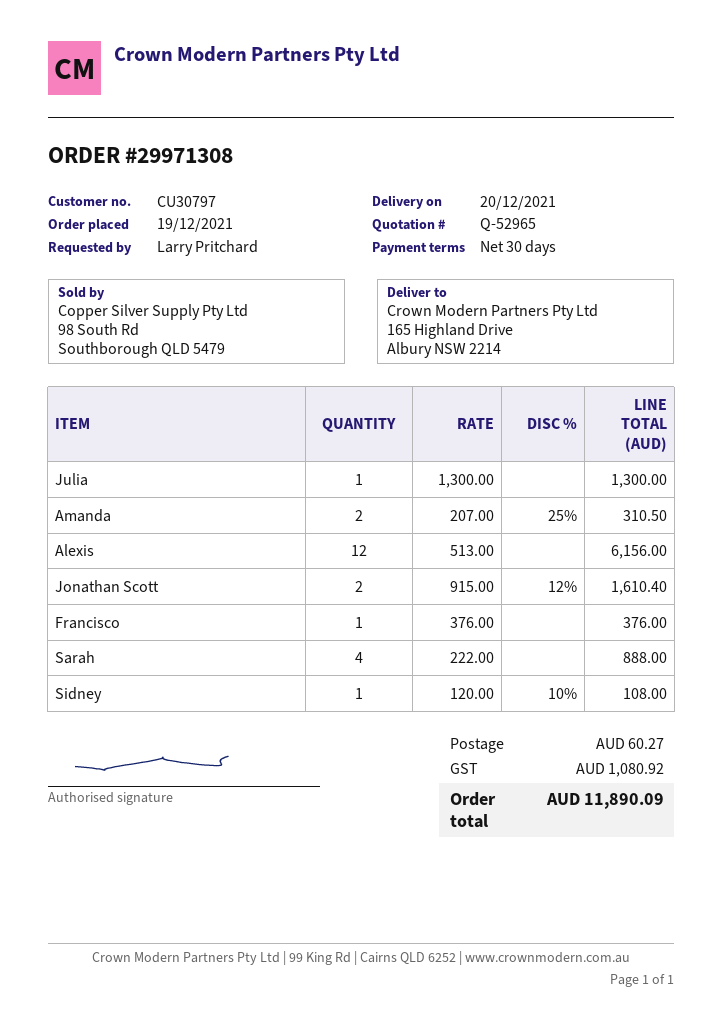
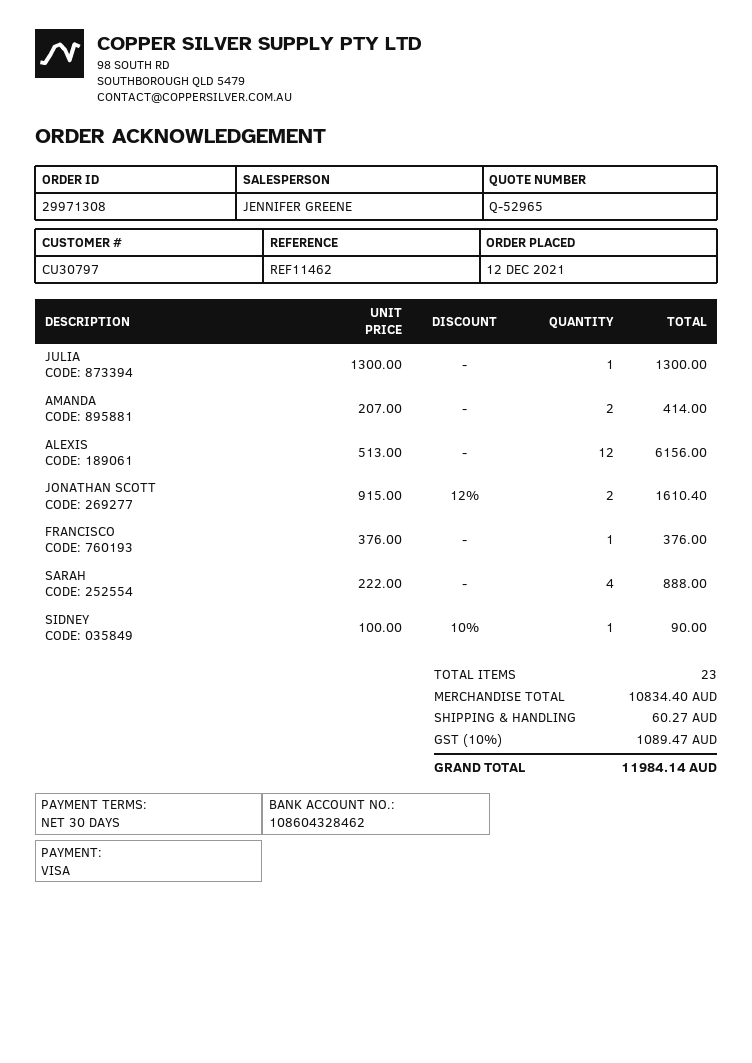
order date: 2021-12-19 -> 2021-12-12
Amanda: 2 x 207.00 - 25% = 310.50 -> 2 x 207.00 = 414.00
Sidney: 1 x 120.00 - 10% = 108.00 -> 1 x 100.00 - 10% = 90.00
tax: 1080.92 -> 1089.47
total: 11890.09 -> 11984.14

